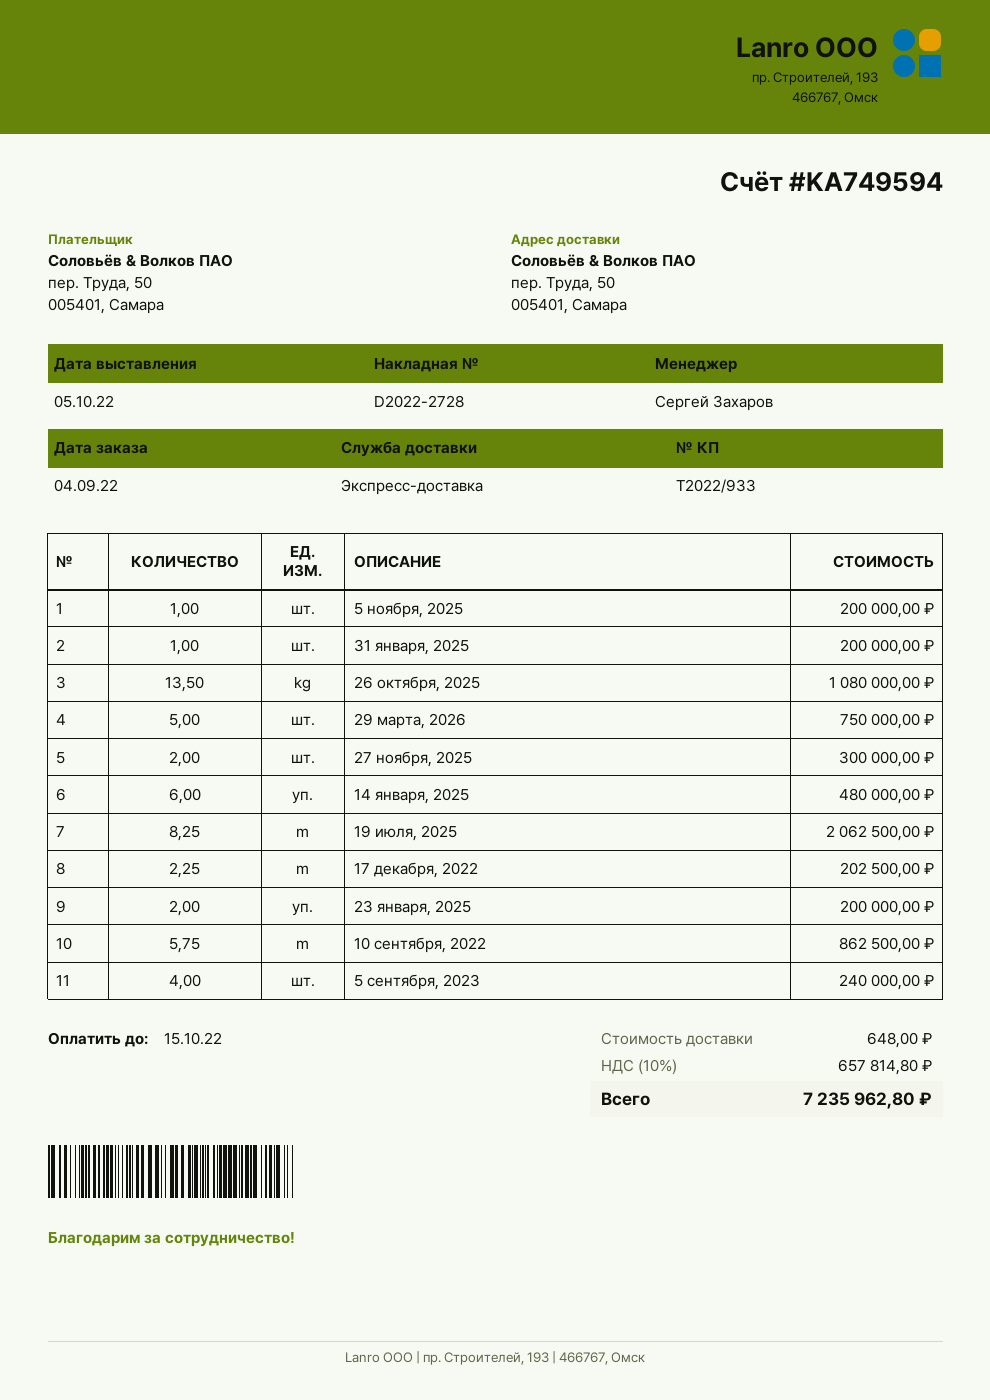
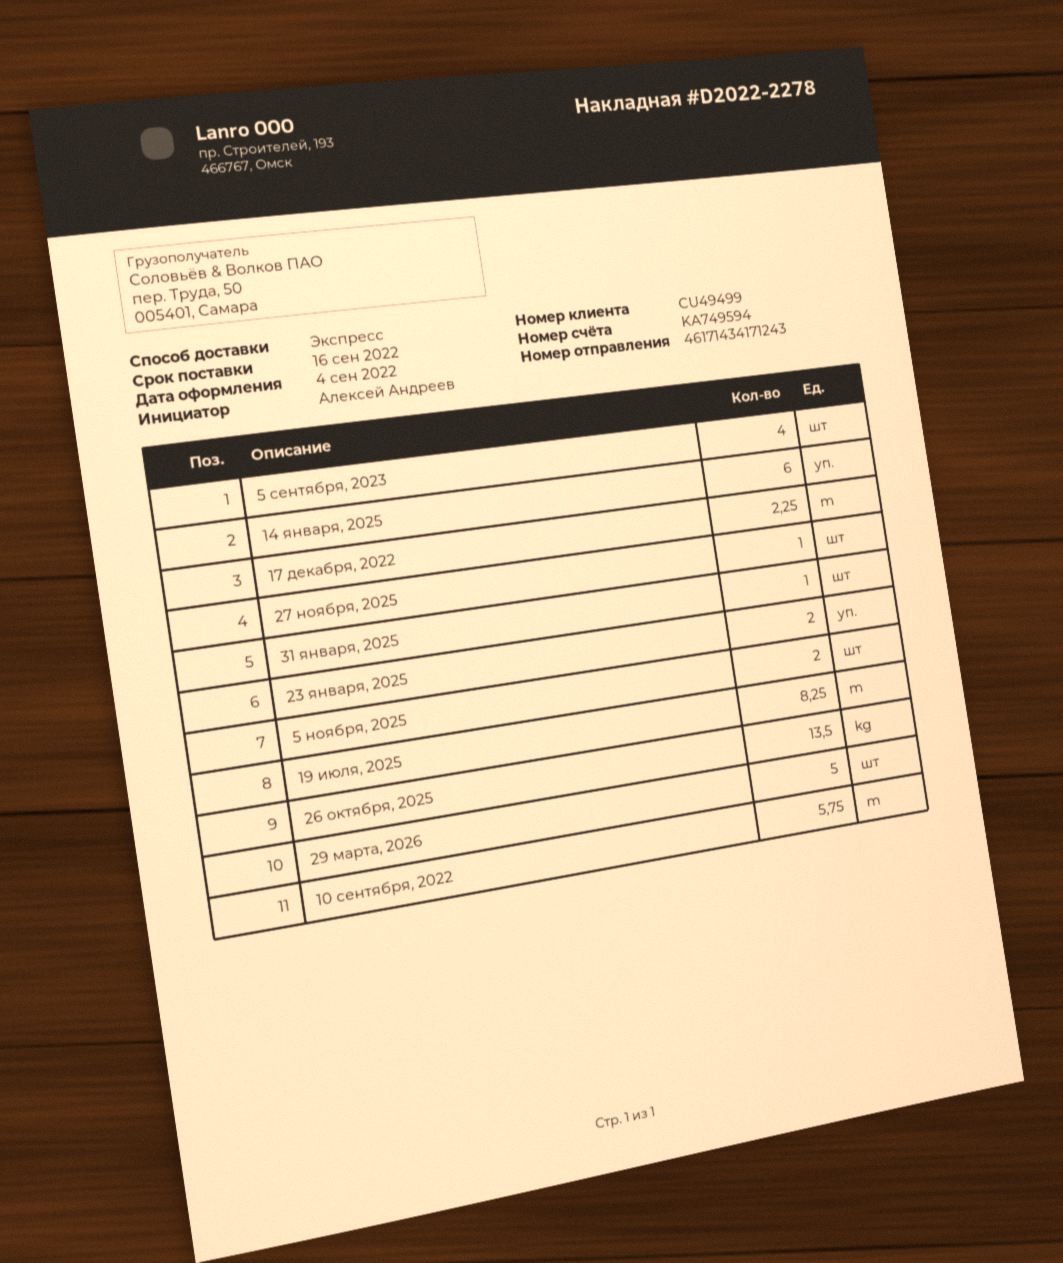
delivery note number: D2022-2728 -> D2022-2278
5 ноября, 2025: 1 -> 2
27 ноября, 2025: 2 -> 1

